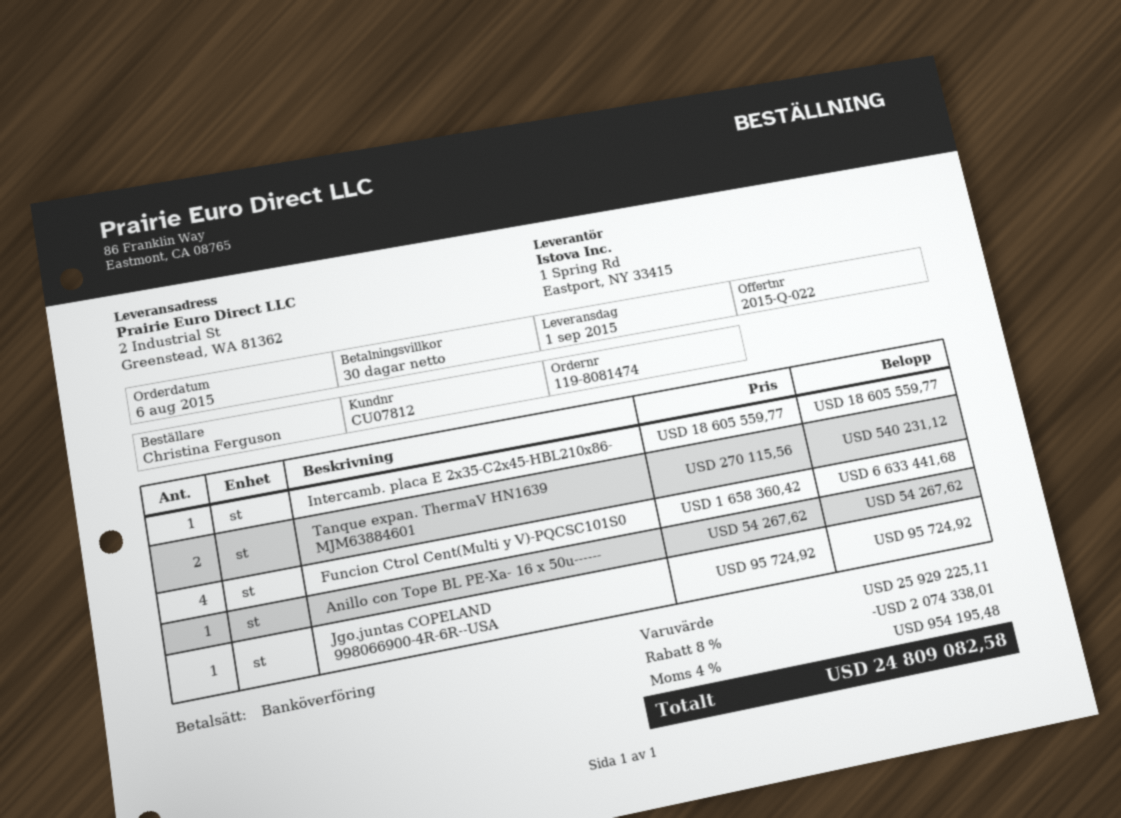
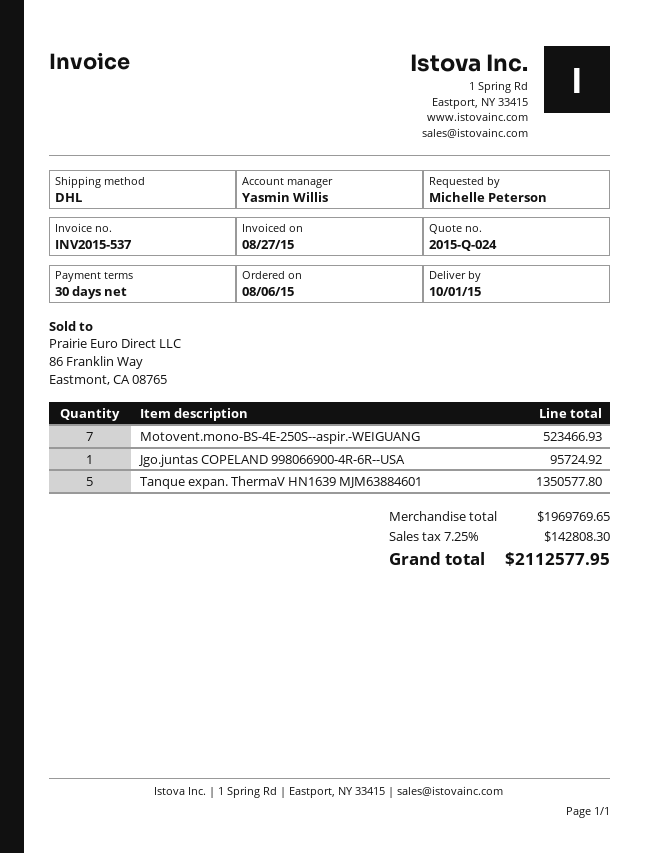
quote number: 2015-Q-022 -> 2015-Q-024
delivery date: 2015-09-01 -> 2015-10-01
ordered by: Christina Ferguson -> Michelle Peterson
Intercamb. placa E 2x35-C2x45-HBL210x86-: 1 for 18605559.77 -> none
Tanque expan. ThermaV HN1639 MJM63884601: 2 for 540231.12 -> 5 for 1350577.80
Funcion Ctrol Cent(Multi y V)-PQCSC101S0: 4 for 6633441.68 -> none
Anillo con Tope BL PE-Xa- 16 x 50u------: 1 for 54267.62 -> none
Motovent.mono-BS-4E-250S--aspir.-WEIGUANG: none -> 7 for 523466.93
subtotal: 25929225.11 -> 1969769.65
discount: 8% = 2074338.01 -> none
tax: 4% = 954195.48 -> 7.25% = 142808.30
total: 24809082.58 -> 2112577.95

